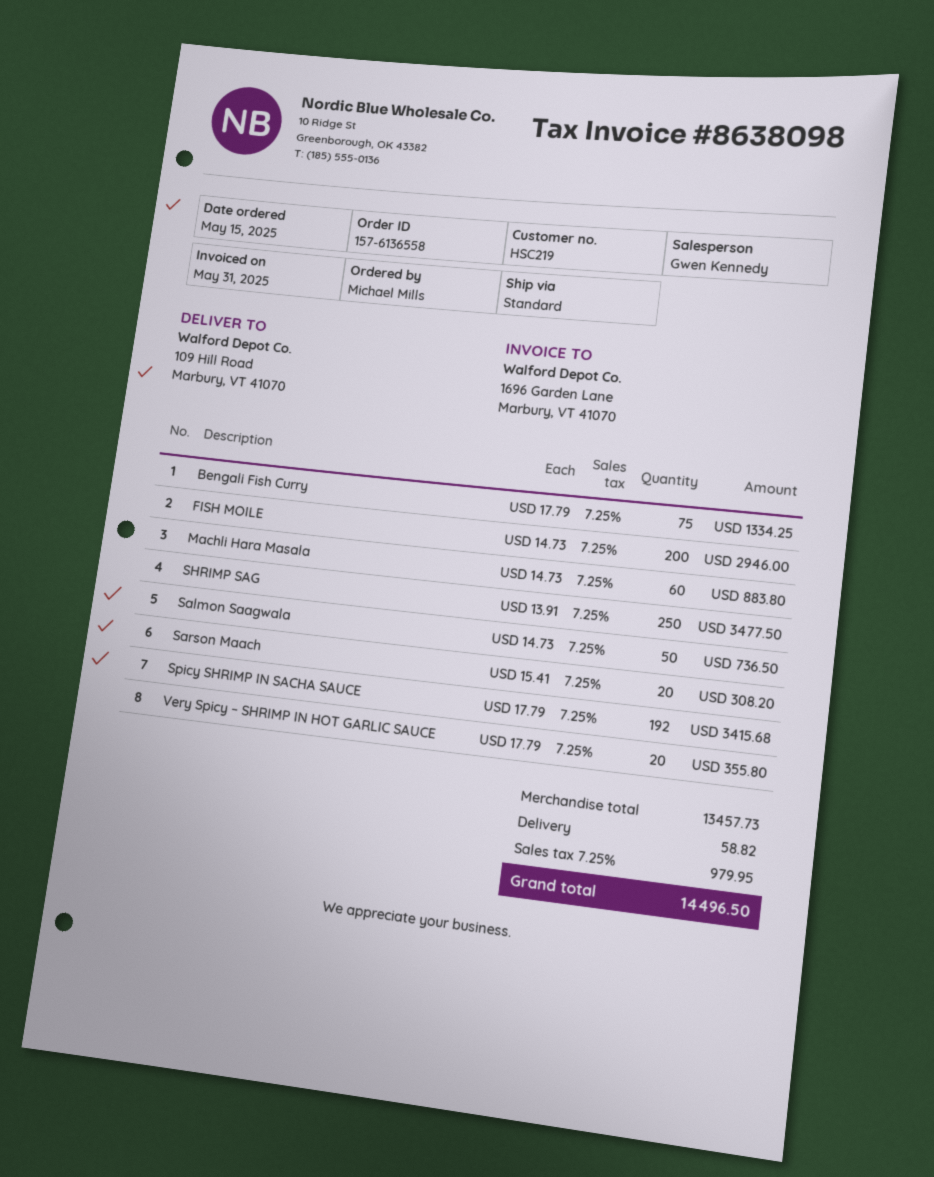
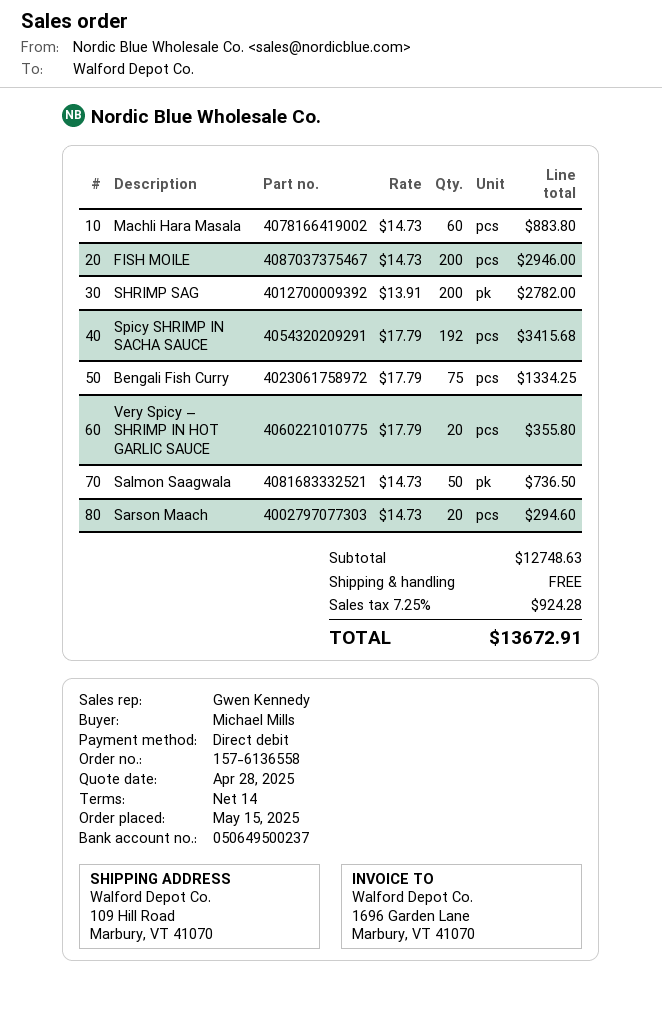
SHRIMP SAG: 250 x 13.91 = 3477.50 -> 200 x 13.91 = 2782.00
Sarson Maach: 20 x 15.41 = 308.20 -> 20 x 14.73 = 294.60
subtotal: 13457.73 -> 12748.63
shipping: 58.82 -> 0.00
tax: 7.25% = 979.95 -> 7.25% = 924.28
total: 14496.50 -> 13672.91

